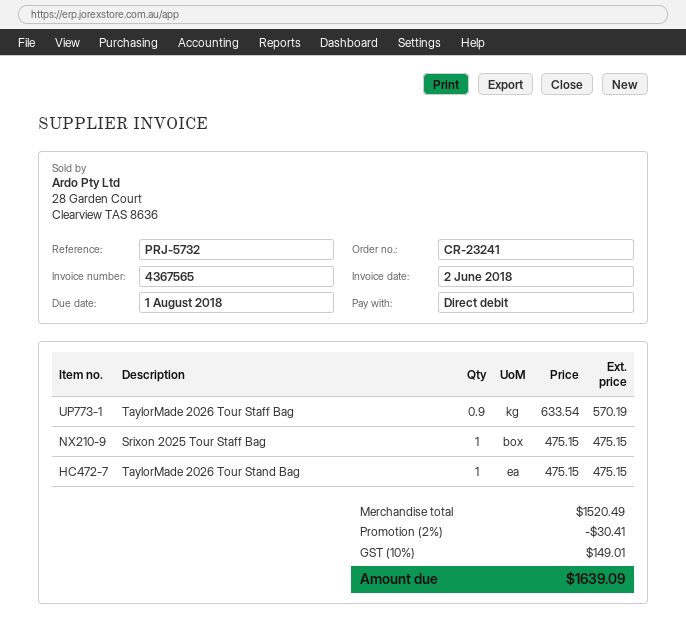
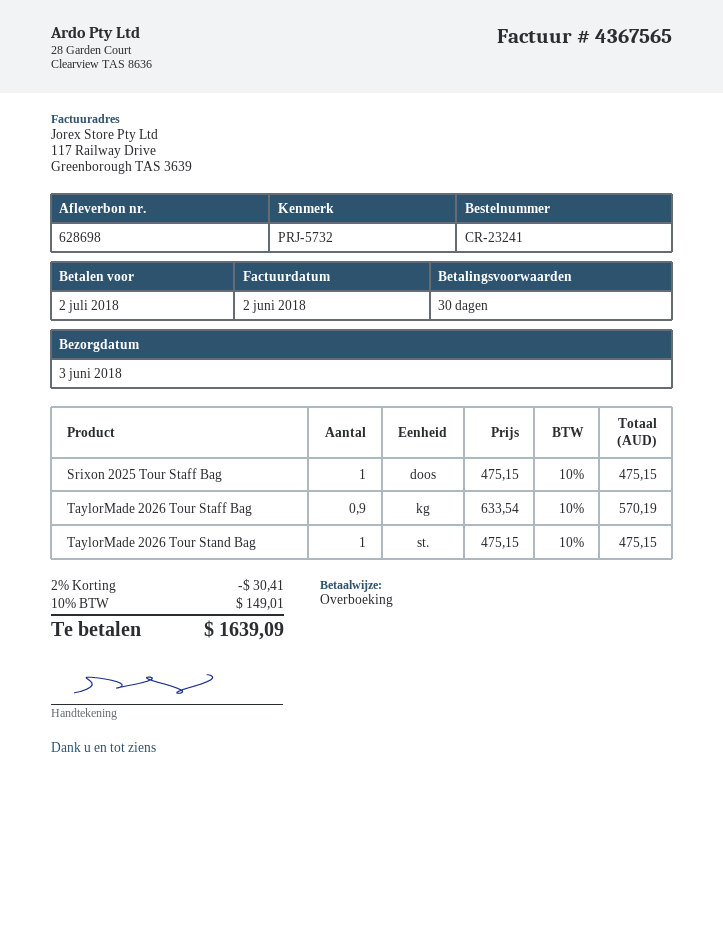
due date: 2018-08-01 -> 2018-07-02
payment method: direct debit -> bank transfer

